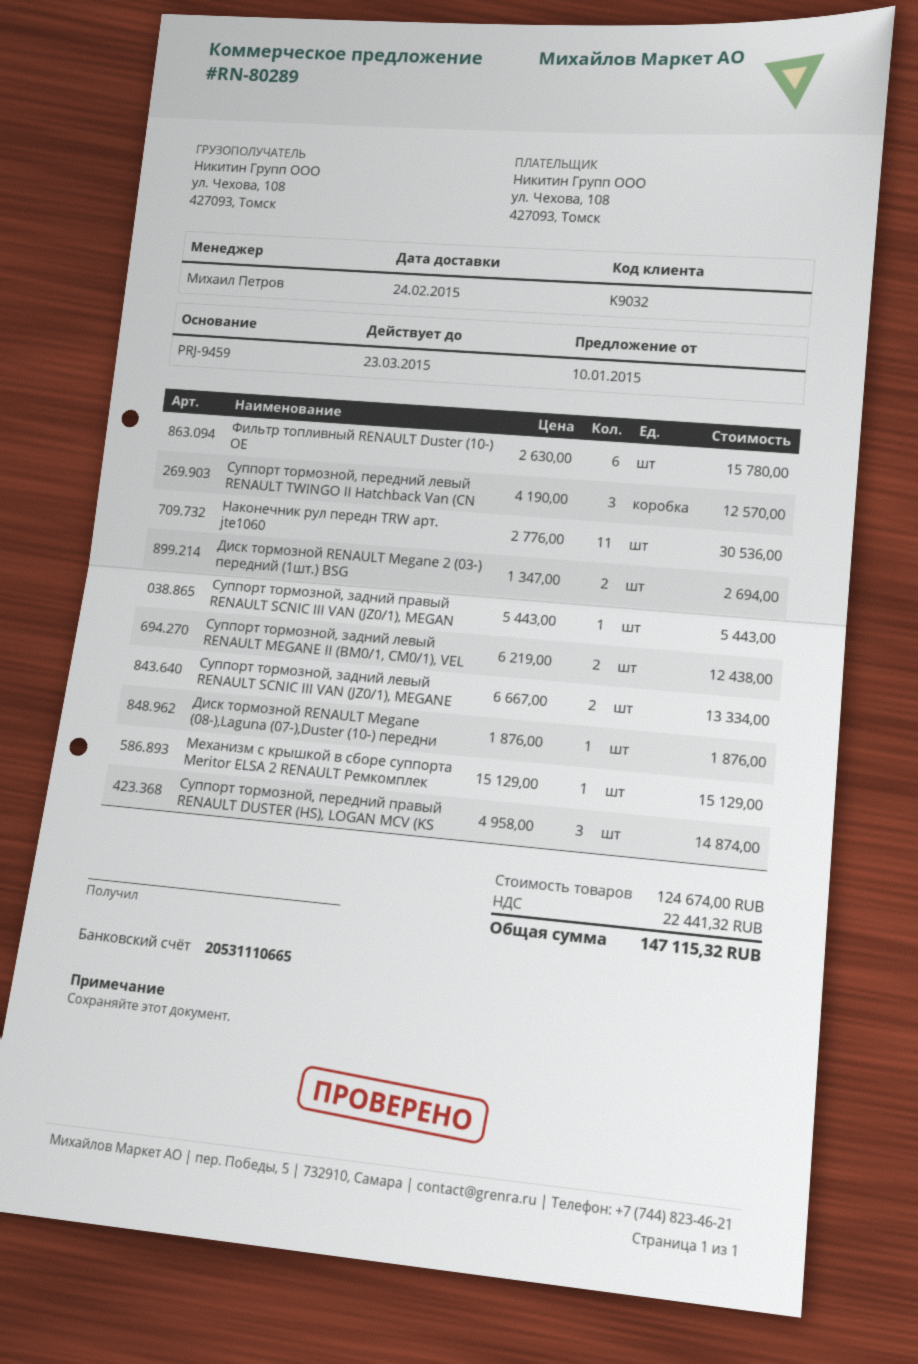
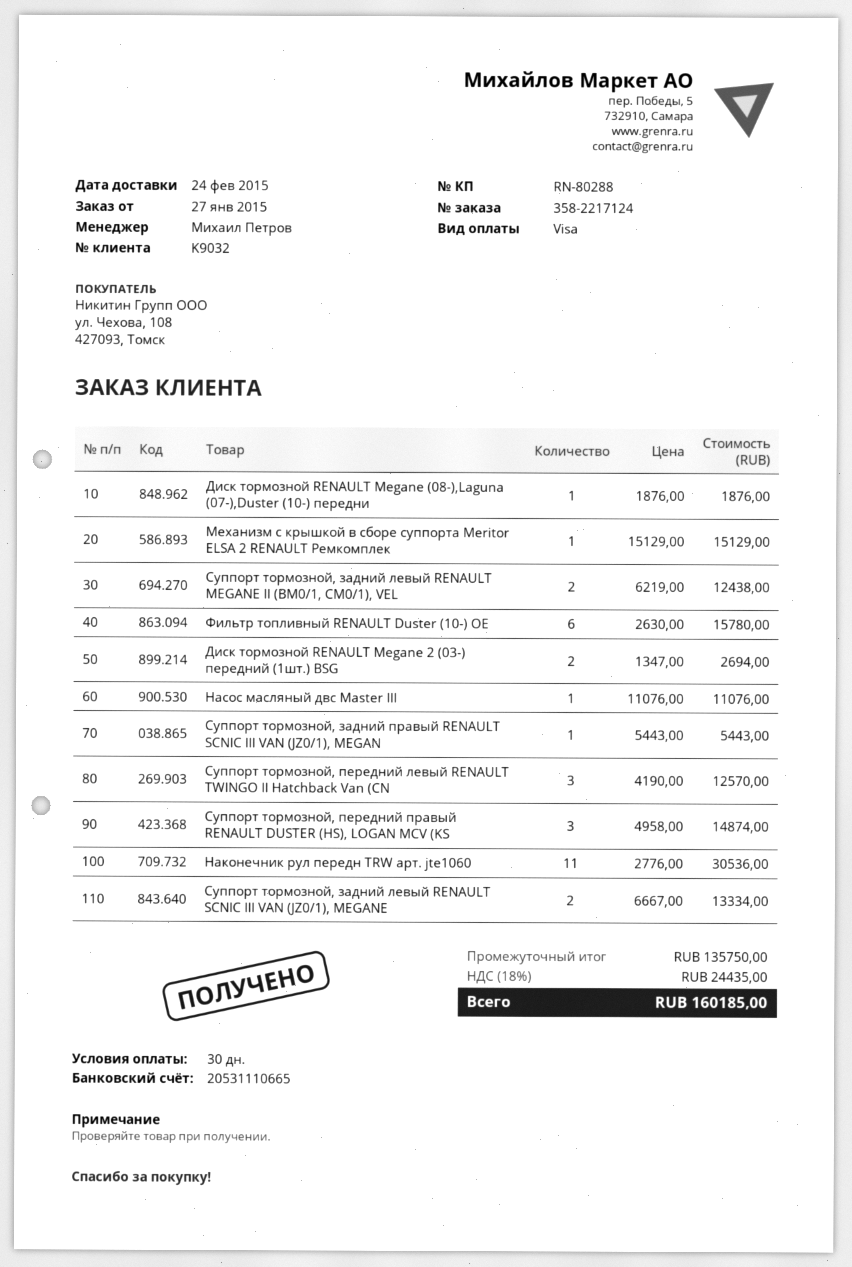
quote number: RN-80289 -> RN-80288
Насос масляный двс Master III: none -> 1 x 11076.00 = 11076.00
subtotal: 124674.00 -> 135750.00
tax: 22441.32 -> 24435.00
total: 147115.32 -> 160185.00

